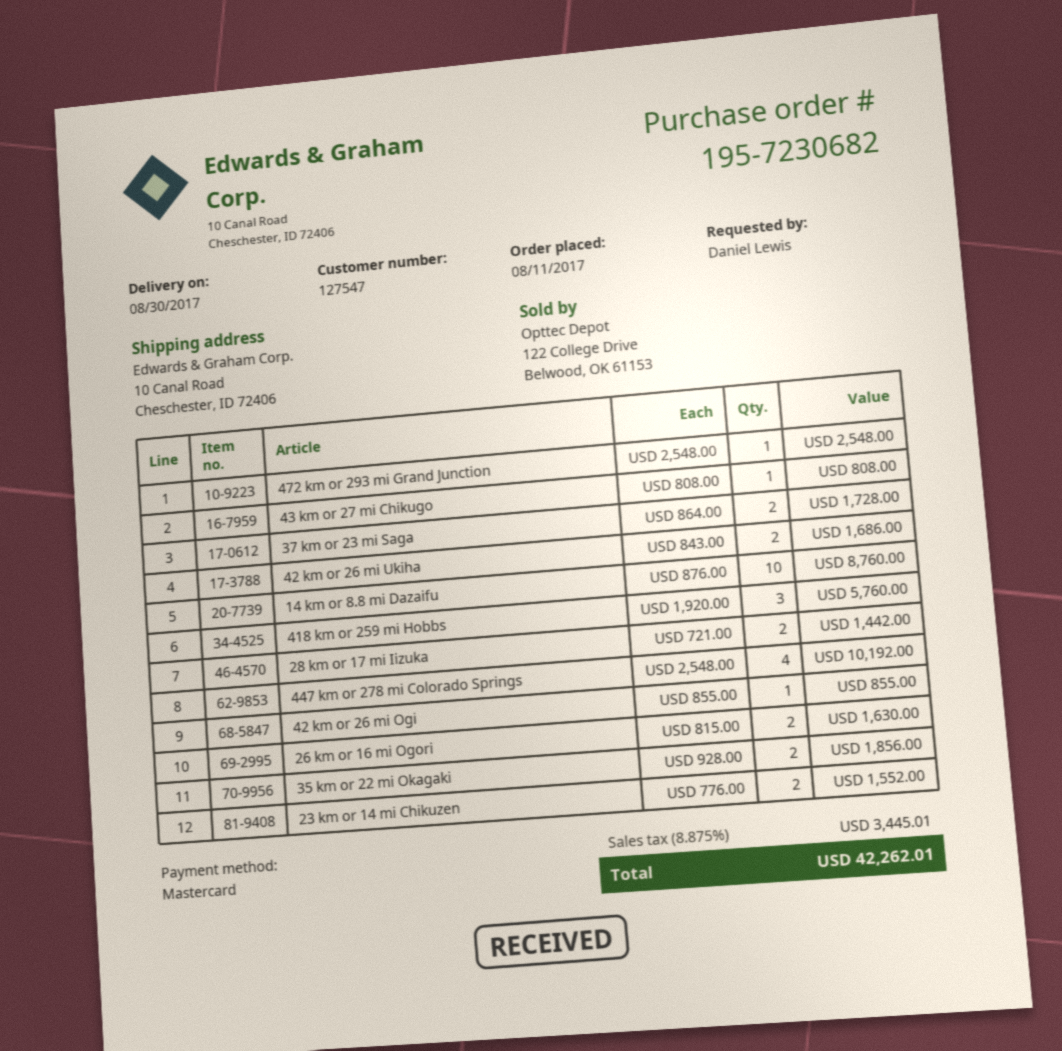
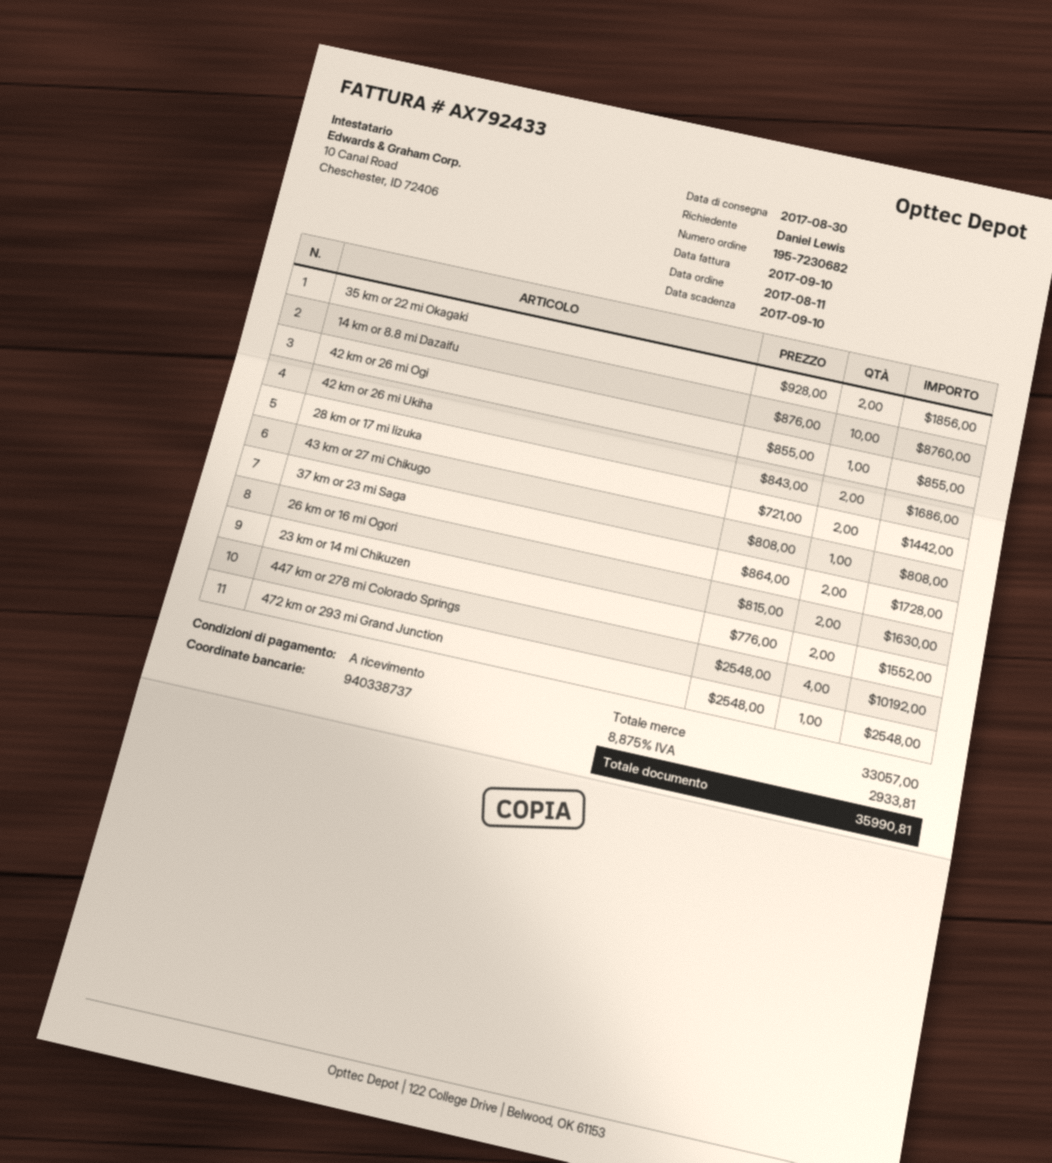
418 km or 259 mi Hobbs: 3 x 1920.00 = 5760.00 -> none
tax: 8.875% = 3445.01 -> 8.875% = 2933.81
total: 42262.01 -> 35990.81

